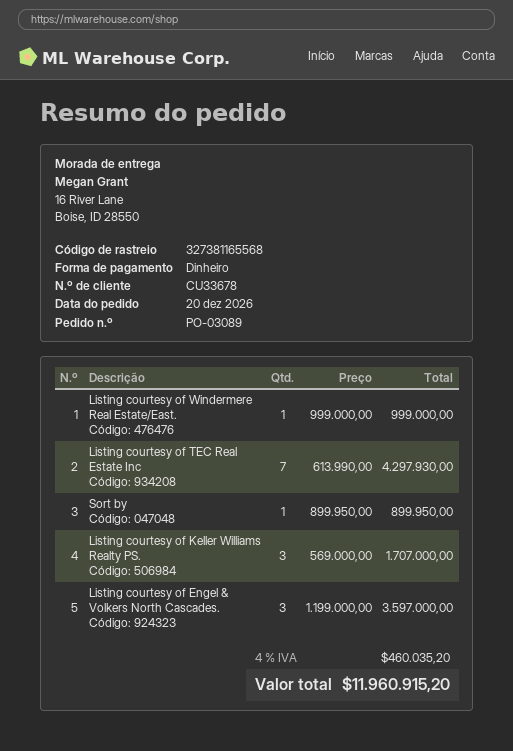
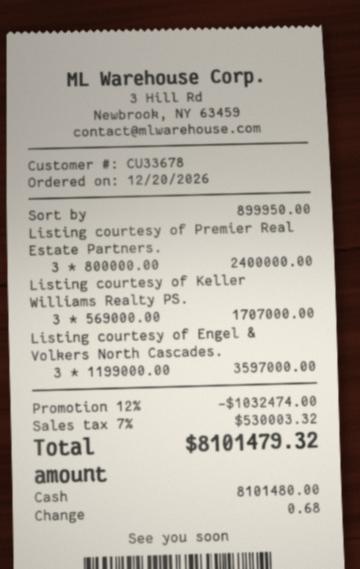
Listing courtesy of Windermere Real Estate/East.: 1 x 999000.00 = 999000.00 -> none
Listing courtesy of TEC Real Estate Inc: 7 x 613990.00 = 4297930.00 -> none
Listing courtesy of Premier Real Estate Partners.: none -> 3 x 800000.00 = 2400000.00
discount: none -> 12% = 1032474.00
tax: 4% = 460035.20 -> 7% = 530003.32
total: 11960915.20 -> 8101479.32

